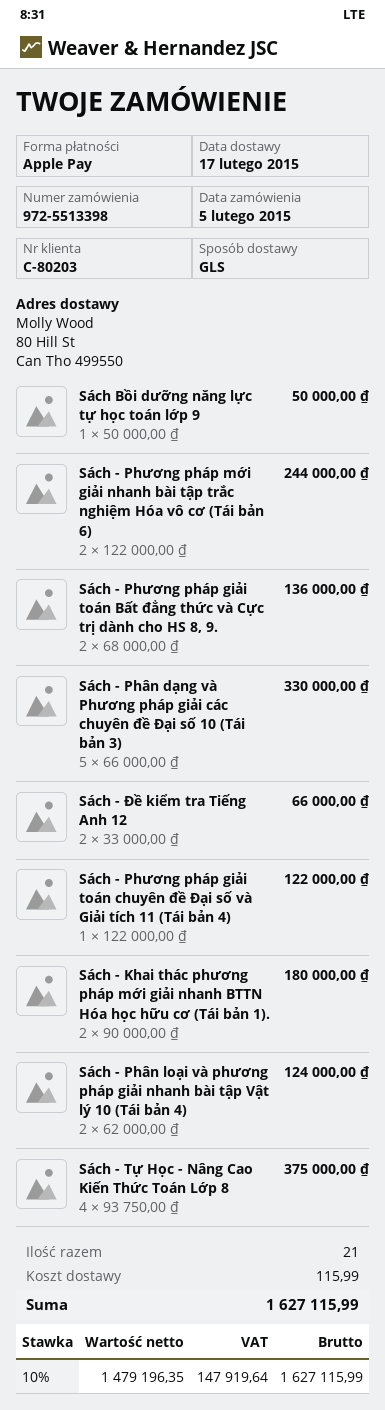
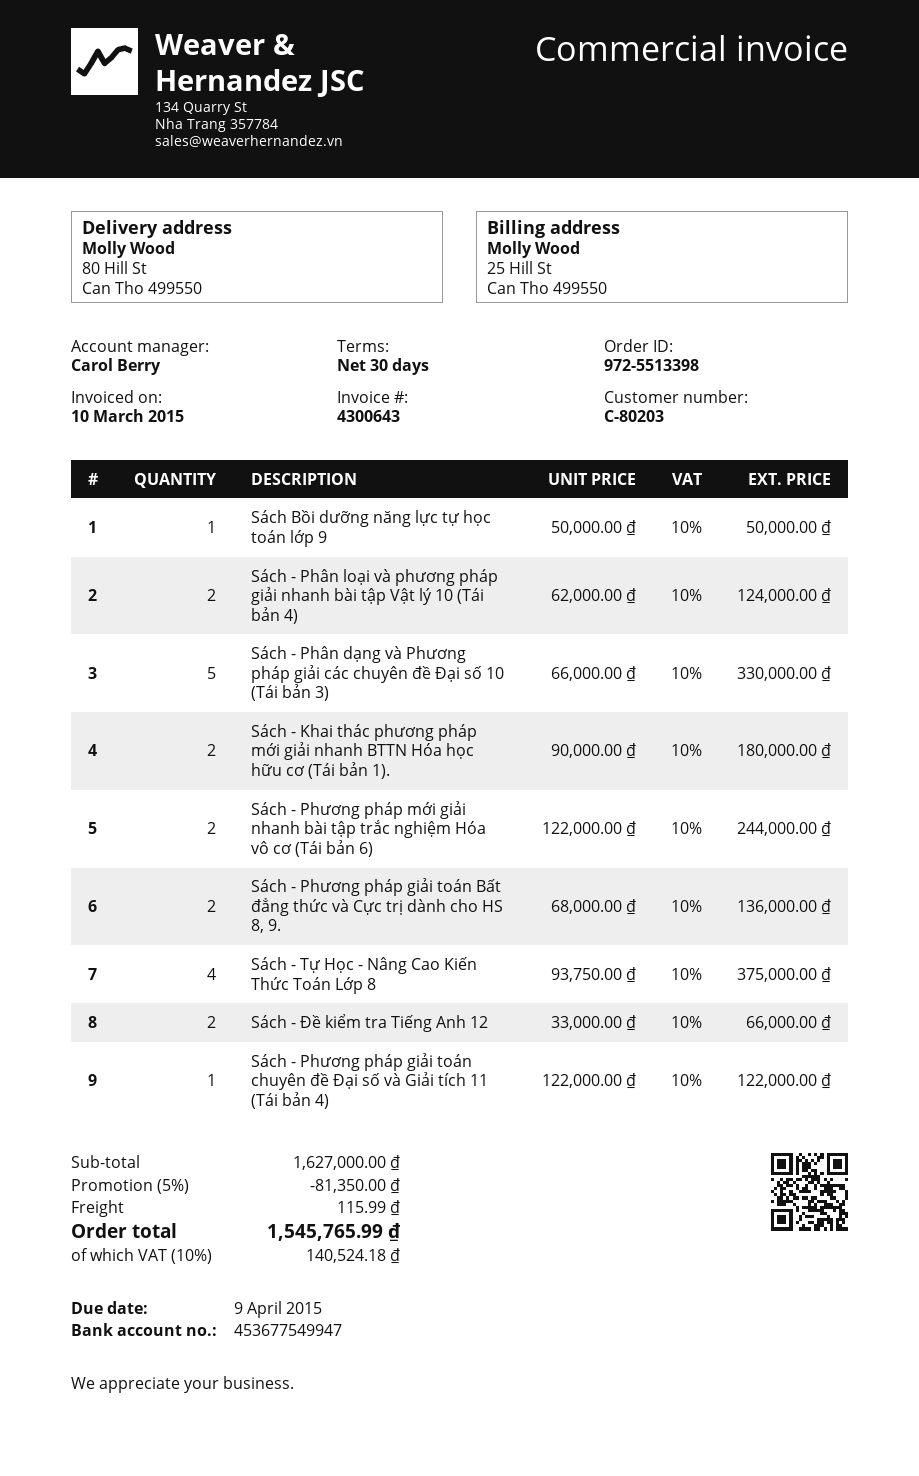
discount: none -> 5% = 81350.00
tax: 10% = 147919.64 -> 10% = 140524.18
total: 1627115.99 -> 1545765.99

